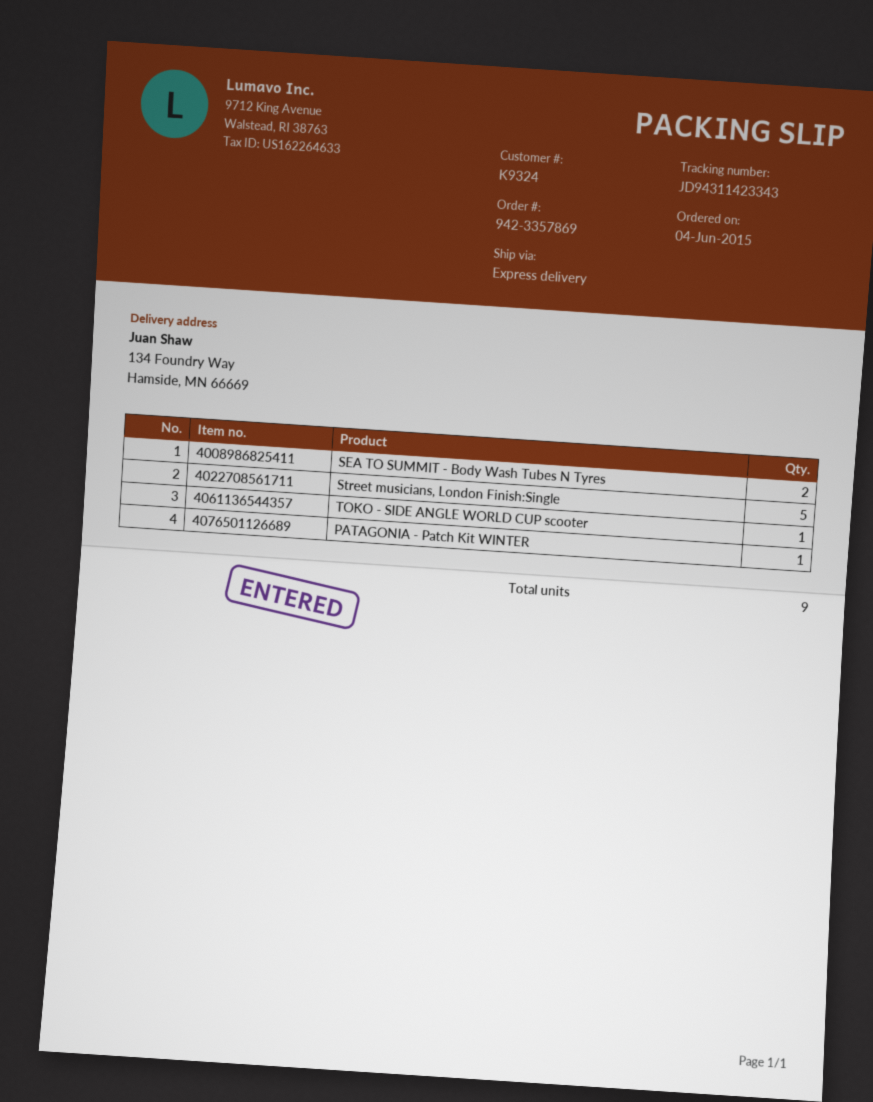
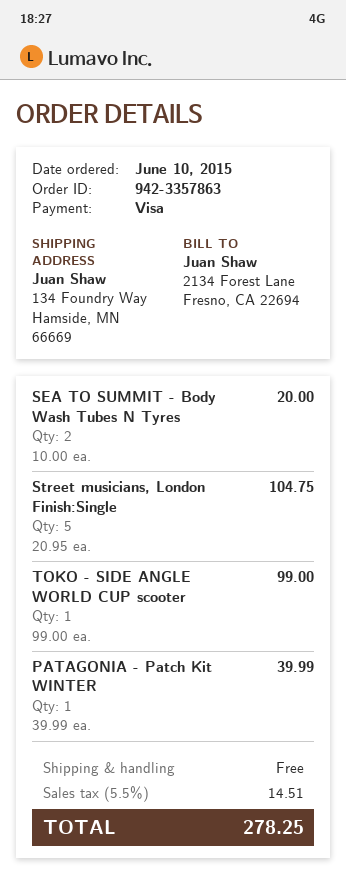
order number: 942-3357869 -> 942-3357863
order date: 2015-06-04 -> 2015-06-10

